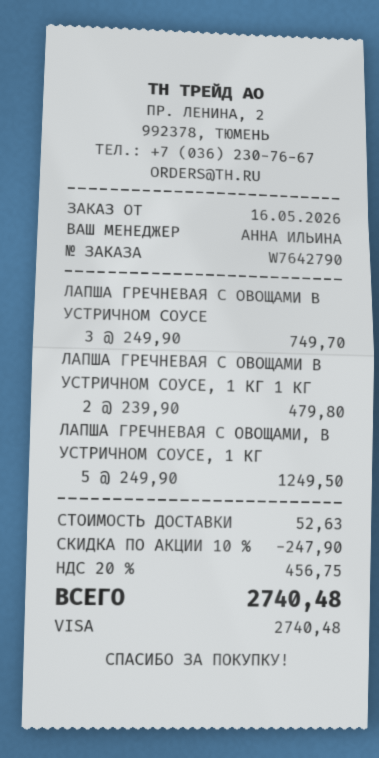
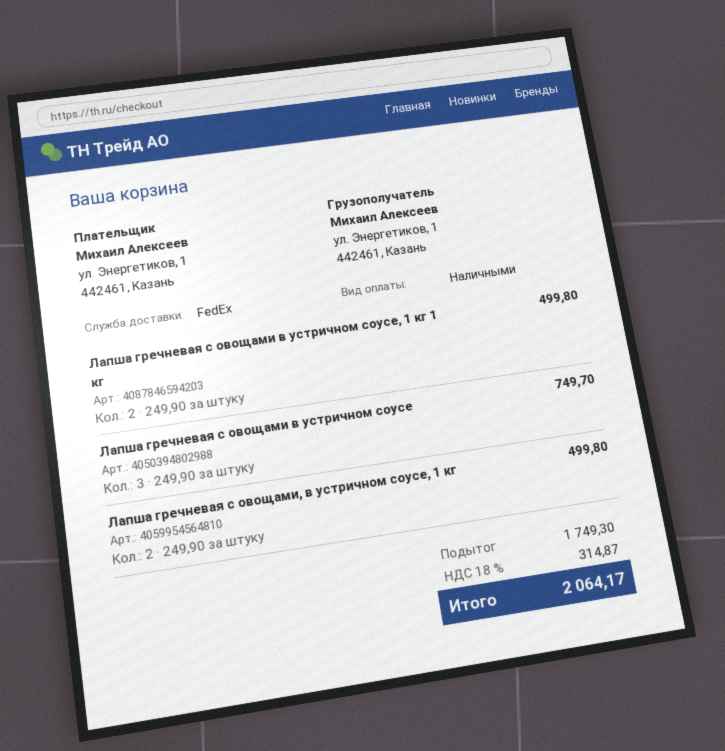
payment method: Visa -> cash
ЛАПША ГРЕЧНЕВАЯ С ОВОЩАМИ В УСТРИЧНОМ СОУСЕ, 1 КГ 1 КГ: 2 x 239.90 = 479.80 -> 2 x 249.90 = 499.80
ЛАПША ГРЕЧНЕВАЯ С ОВОЩАМИ, В УСТРИЧНОМ СОУСЕ, 1 КГ: 5 x 249.90 = 1249.50 -> 2 x 249.90 = 499.80
discount: 10% = 247.90 -> none
shipping: 52.63 -> none
tax: 20% = 456.75 -> 18% = 314.87
total: 2740.48 -> 2064.17

